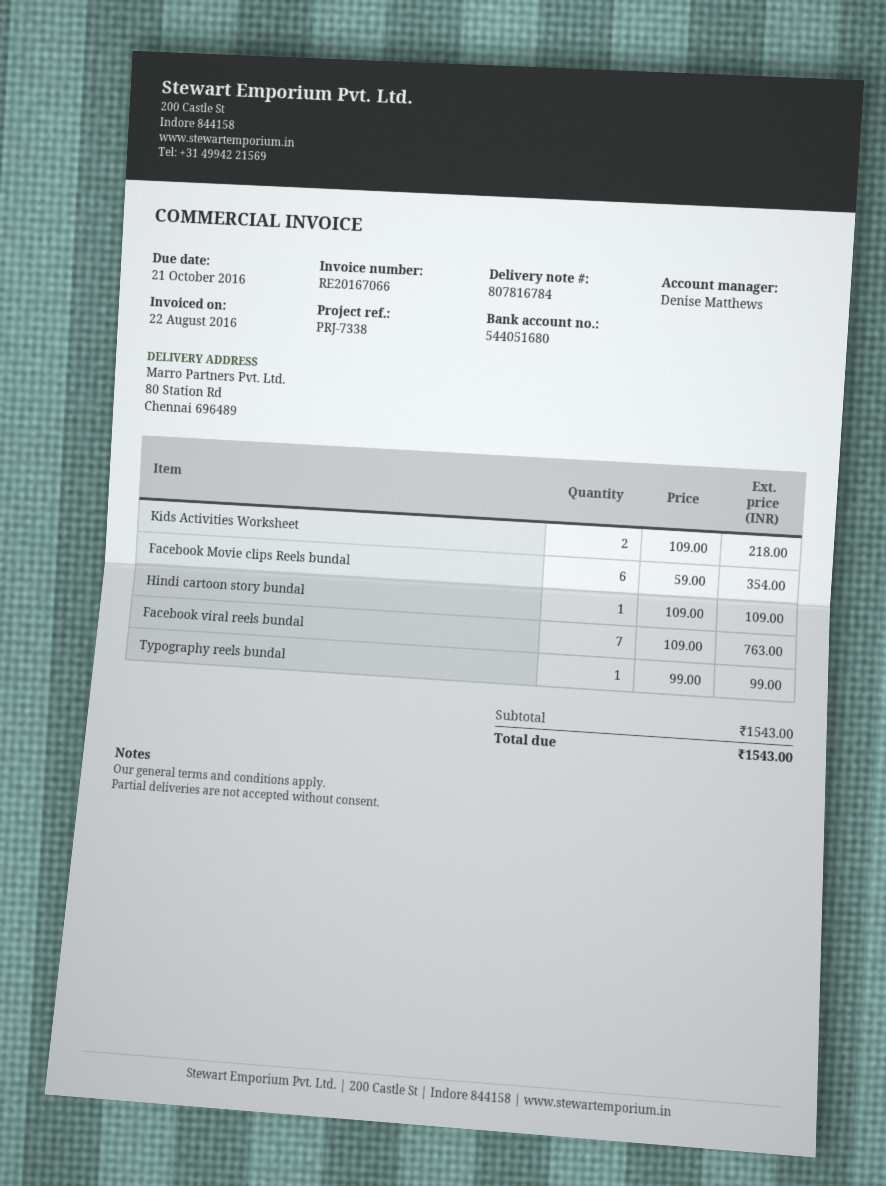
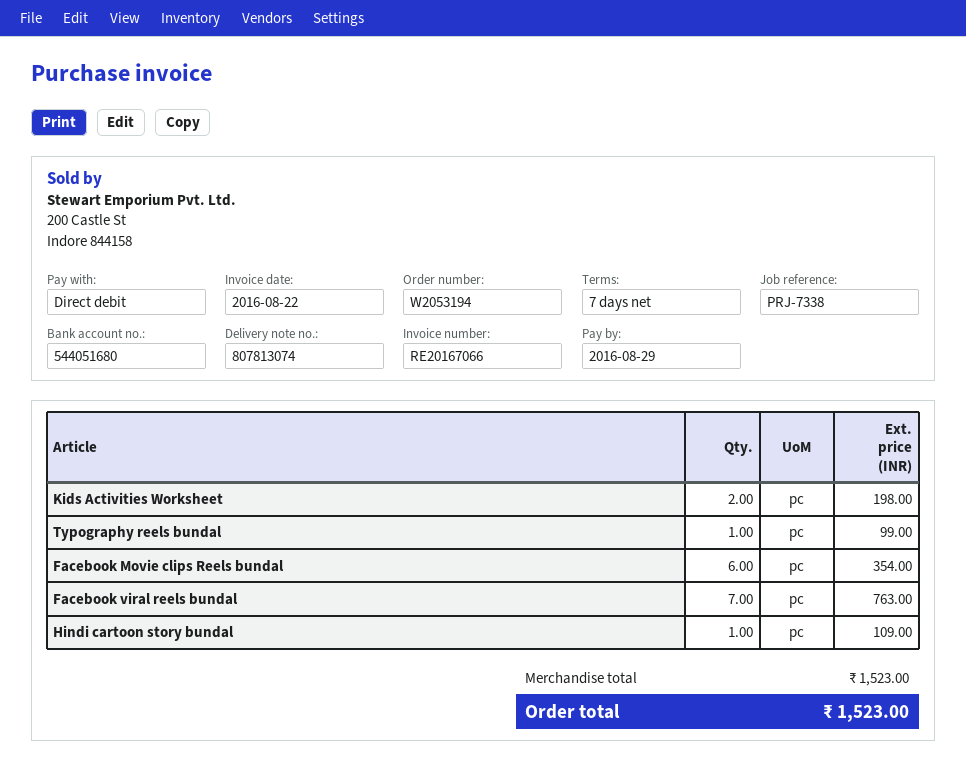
delivery note number: 807816784 -> 807813074
due date: 2016-10-21 -> 2016-08-29
Kids Activities Worksheet: 2 for 218.00 -> 2 for 198.00
subtotal: 1543.00 -> 1523.00
total: 1543.00 -> 1523.00

